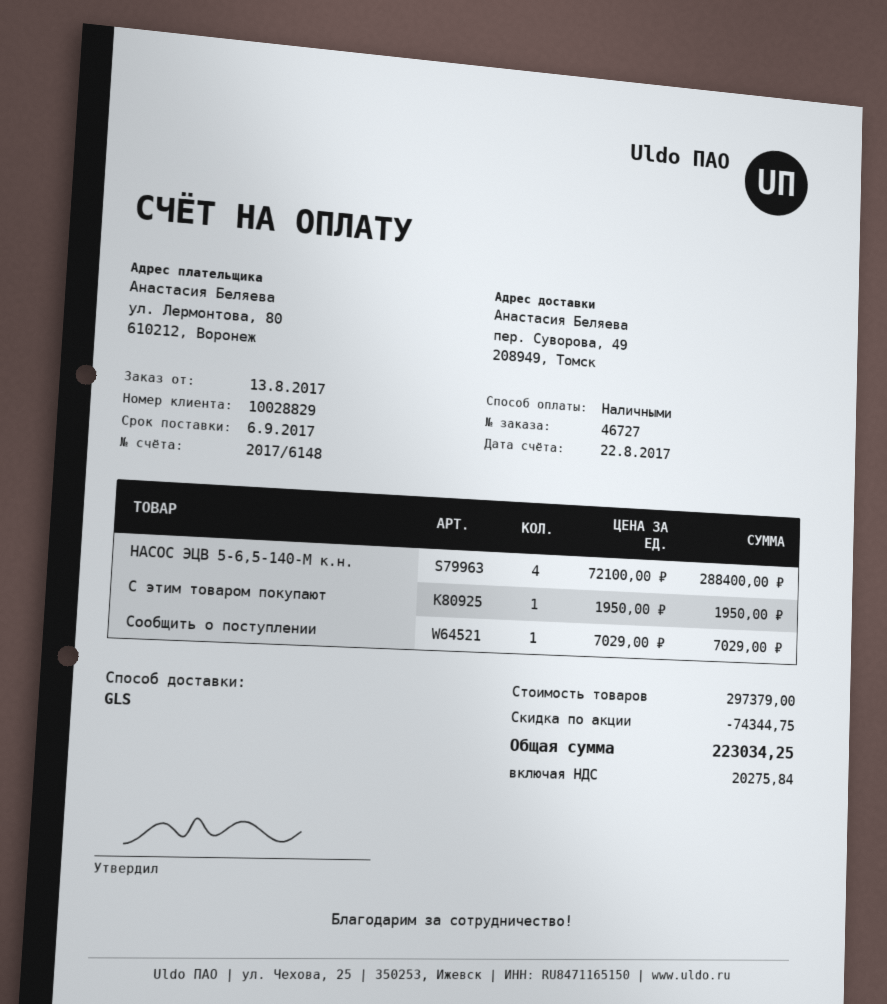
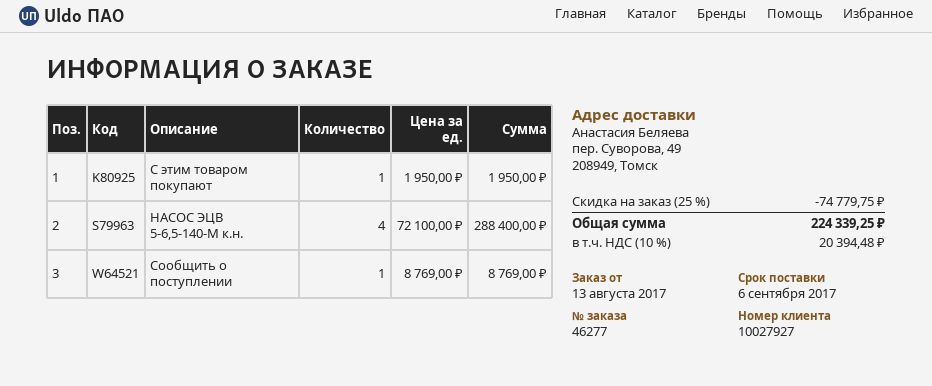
order number: 46727 -> 46277
customer number: 10028829 -> 10027927
Сообщить о поступлении: 1 x 7029.00 = 7029.00 -> 1 x 8769.00 = 8769.00
discount: 74344.75 -> 74779.75
tax: 20275.84 -> 20394.48
total: 223034.25 -> 224339.25

